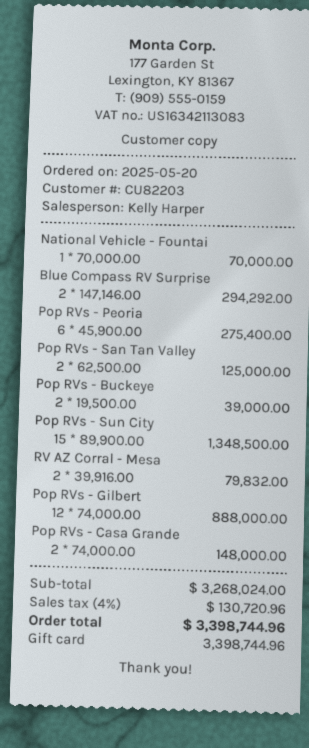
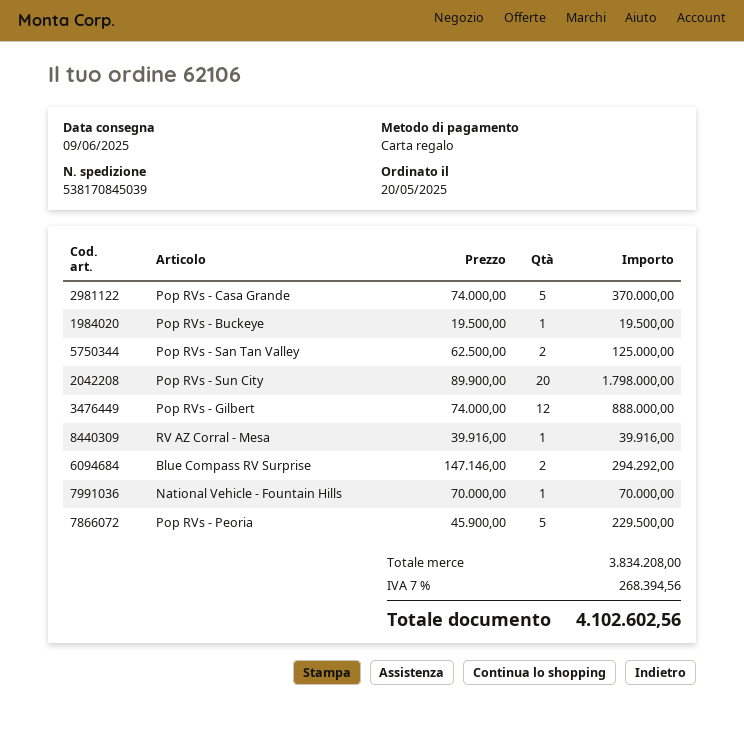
Pop RVs - Peoria: 6 x 45900.00 = 275400.00 -> 5 x 45900.00 = 229500.00
Pop RVs - Buckeye: 2 x 19500.00 = 39000.00 -> 1 x 19500.00 = 19500.00
Pop RVs - Sun City: 15 x 89900.00 = 1348500.00 -> 20 x 89900.00 = 1798000.00
RV AZ Corral - Mesa: 2 x 39916.00 = 79832.00 -> 1 x 39916.00 = 39916.00
Pop RVs - Casa Grande: 2 x 74000.00 = 148000.00 -> 5 x 74000.00 = 370000.00
subtotal: 3268024.00 -> 3834208.00
tax: 4% = 130720.96 -> 7% = 268394.56
total: 3398744.96 -> 4102602.56

